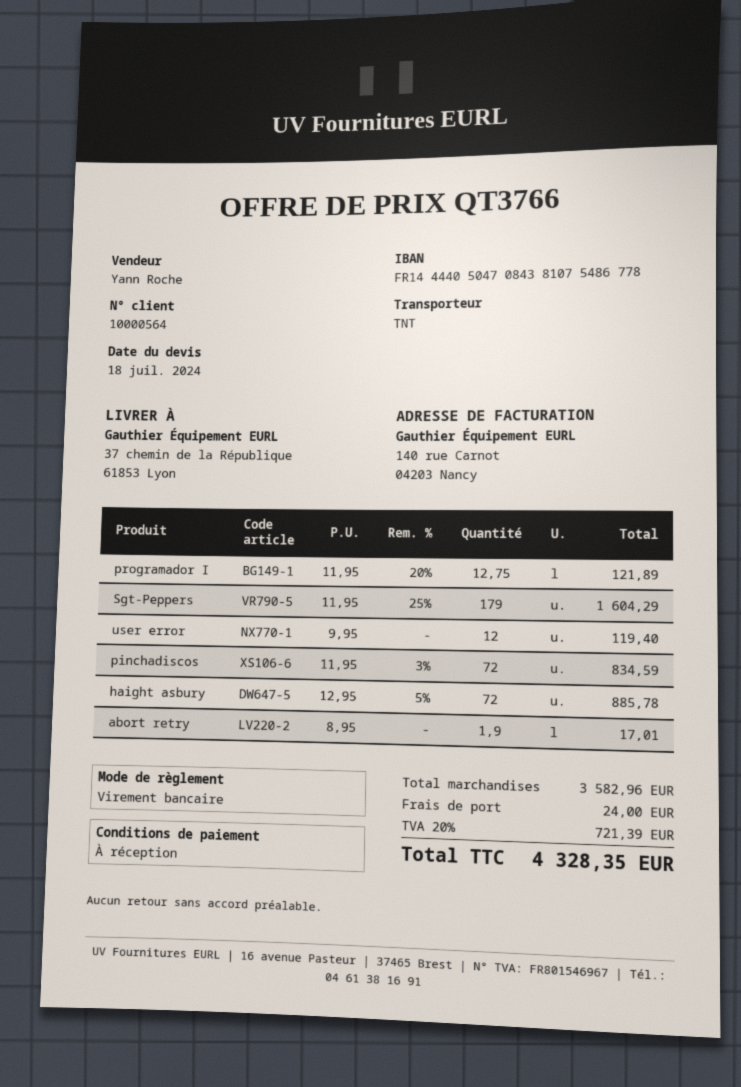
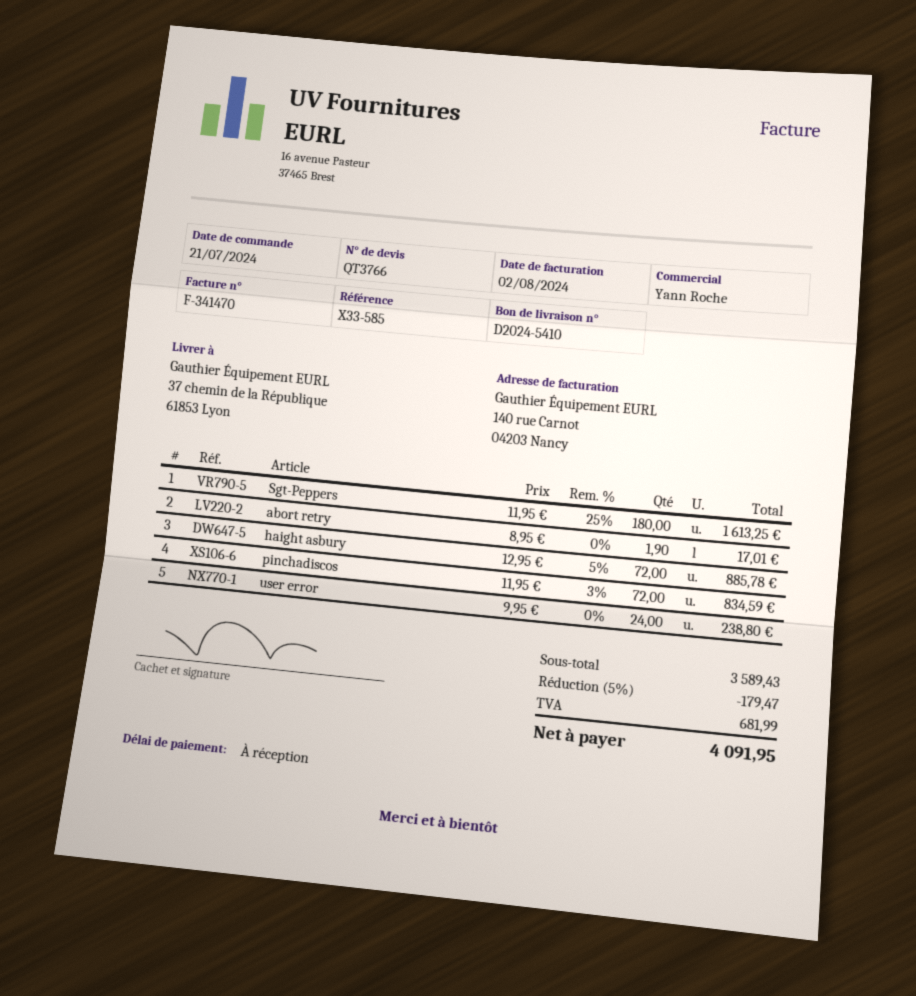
programador I: 12.75 x 11.95 - 20% = 121.89 -> none
Sgt-Peppers: 179 x 11.95 - 25% = 1604.29 -> 180 x 11.95 - 25% = 1613.25
user error: 12 x 9.95 = 119.40 -> 24 x 9.95 = 238.80
subtotal: 3582.96 -> 3589.43
discount: none -> 5% = 179.47
shipping: 24.00 -> none
tax: 721.39 -> 681.99
total: 4328.35 -> 4091.95

